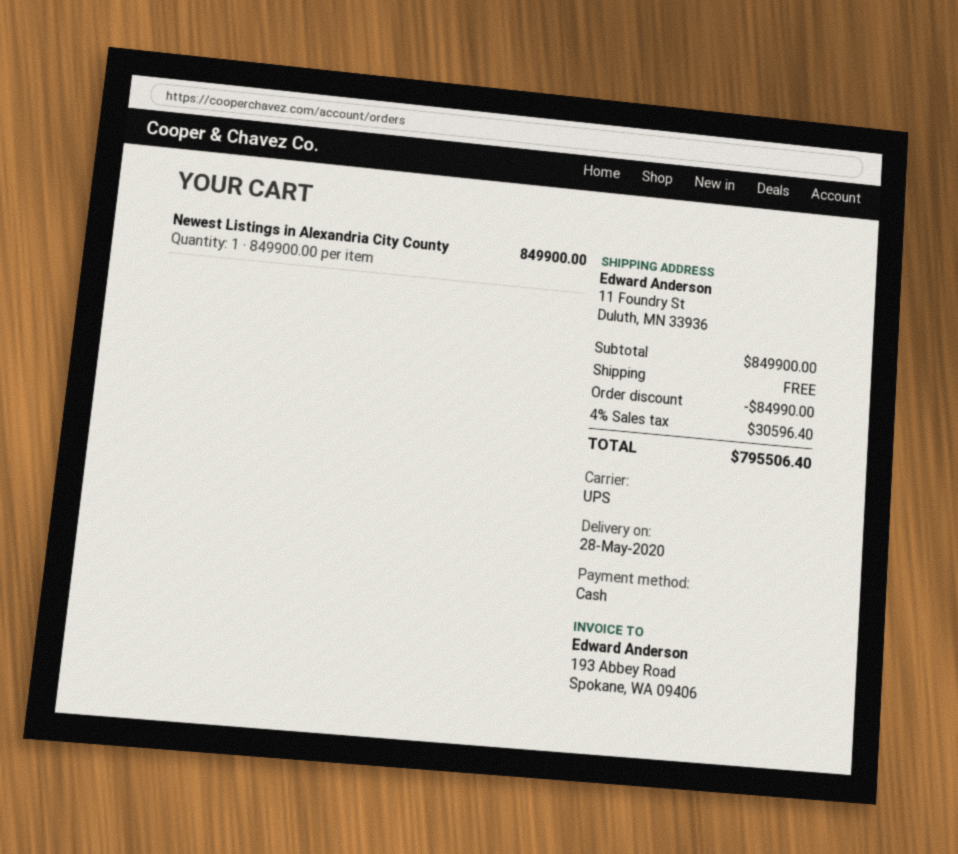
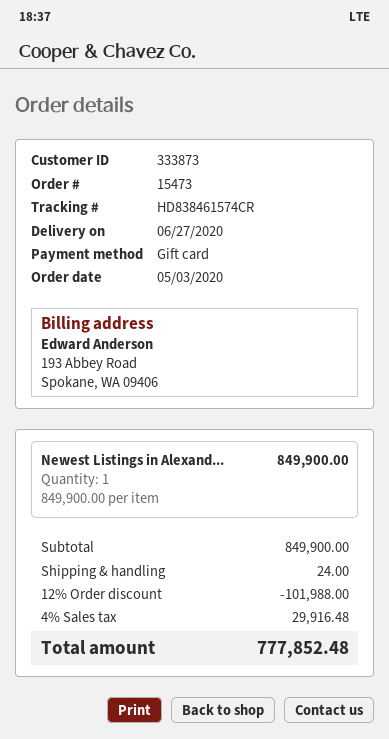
delivery date: 2020-05-28 -> 2020-06-27
payment method: cash -> gift card
discount: 84990.00 -> 101988.00
shipping: 0.00 -> 24.00
tax: 4% = 30596.40 -> 4% = 29916.48
total: 795506.40 -> 777852.48

